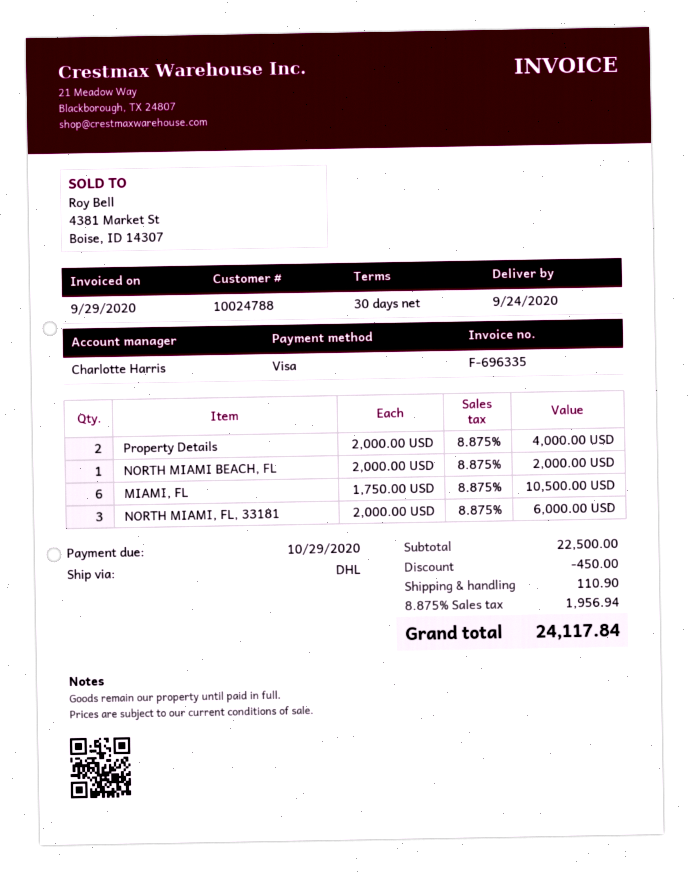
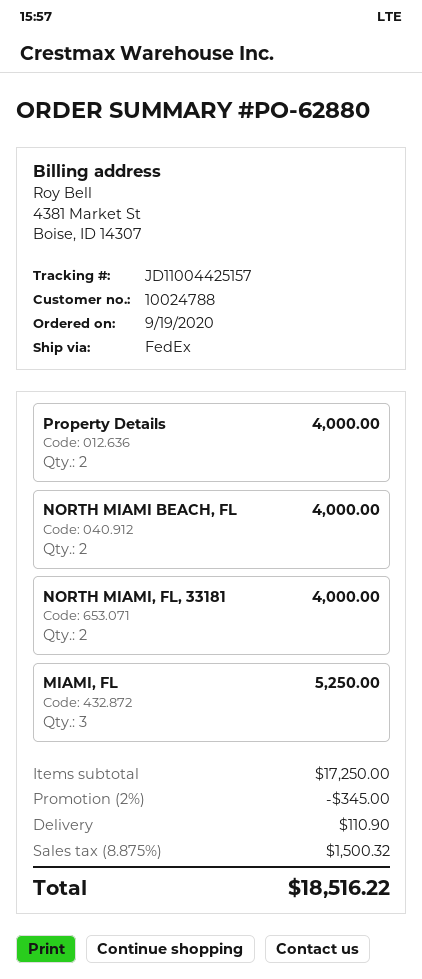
shipping method: DHL -> FedEx
NORTH MIAMI BEACH, FL: 1 for 2000.00 -> 2 for 4000.00
MIAMI, FL: 6 for 10500.00 -> 3 for 5250.00
NORTH MIAMI, FL, 33181: 3 for 6000.00 -> 2 for 4000.00
subtotal: 22500.00 -> 17250.00
discount: 450.00 -> 345.00
tax: 8.875% = 1956.94 -> 8.875% = 1500.32
total: 24117.84 -> 18516.22

